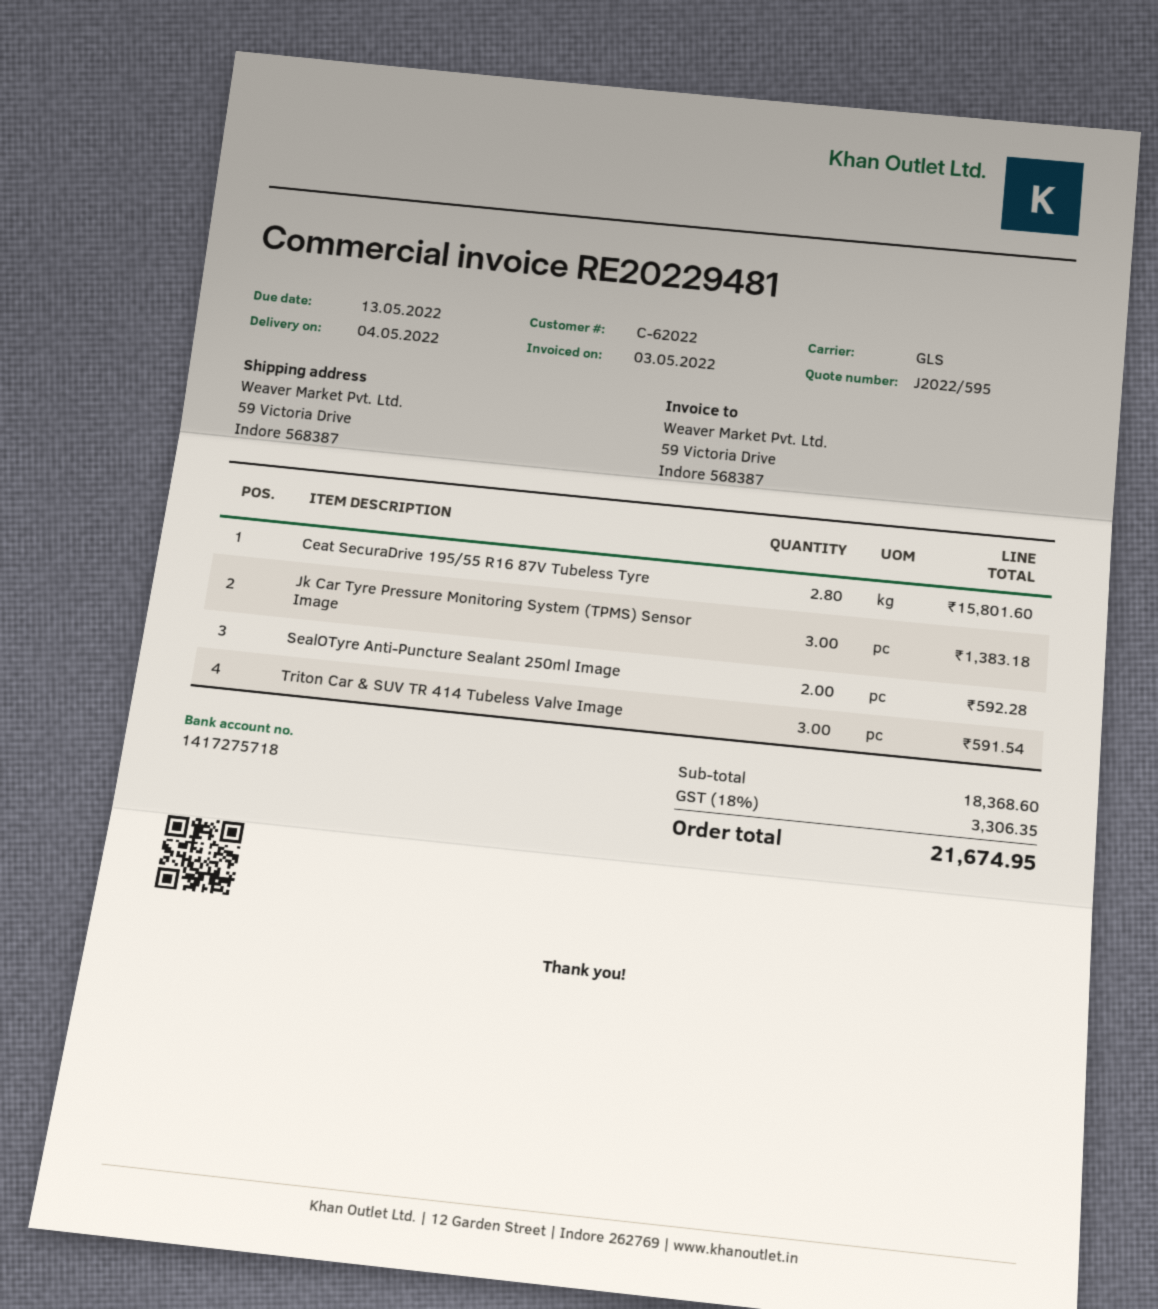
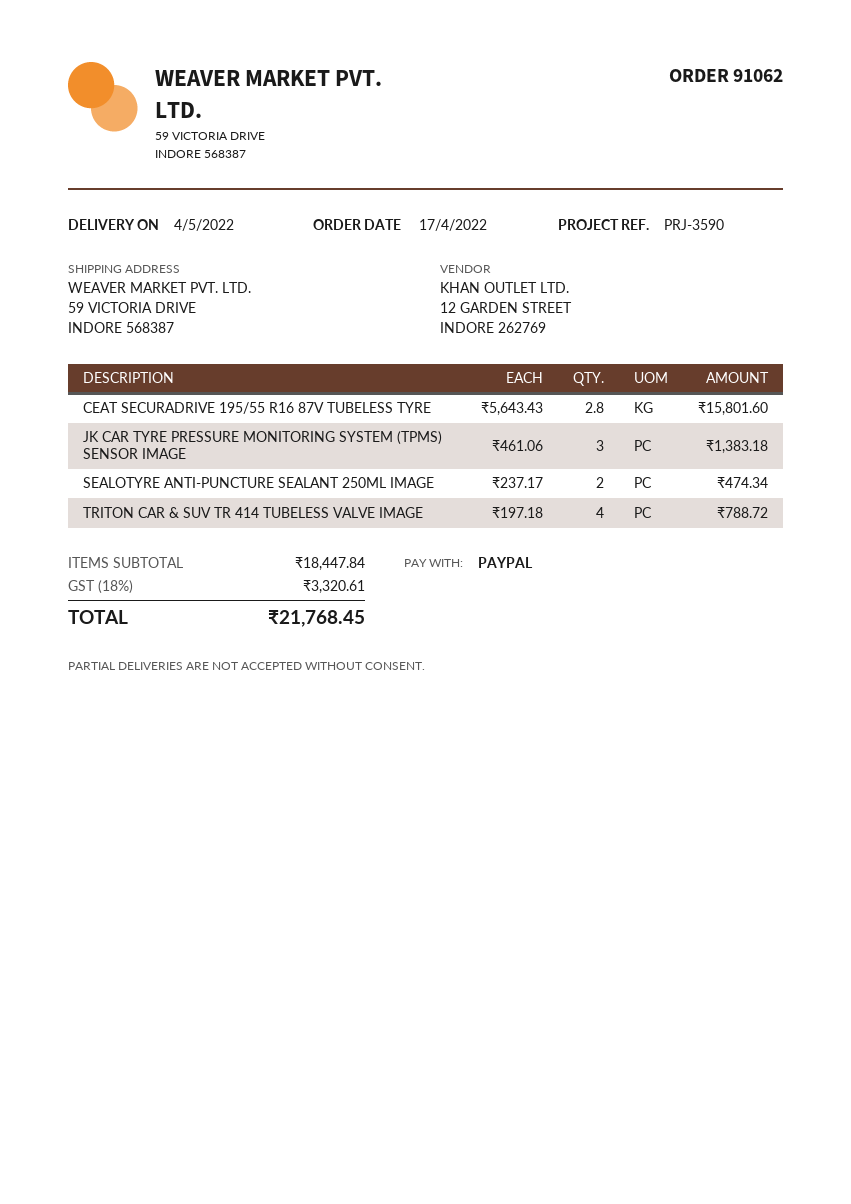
SealOTyre Anti-Puncture Sealant 250ml Image: 2 for 592.28 -> 2 for 474.34
Triton Car & SUV TR 414 Tubeless Valve Image: 3 for 591.54 -> 4 for 788.72
subtotal: 18368.60 -> 18447.84
tax: 18% = 3306.35 -> 18% = 3320.61
total: 21674.95 -> 21768.45

